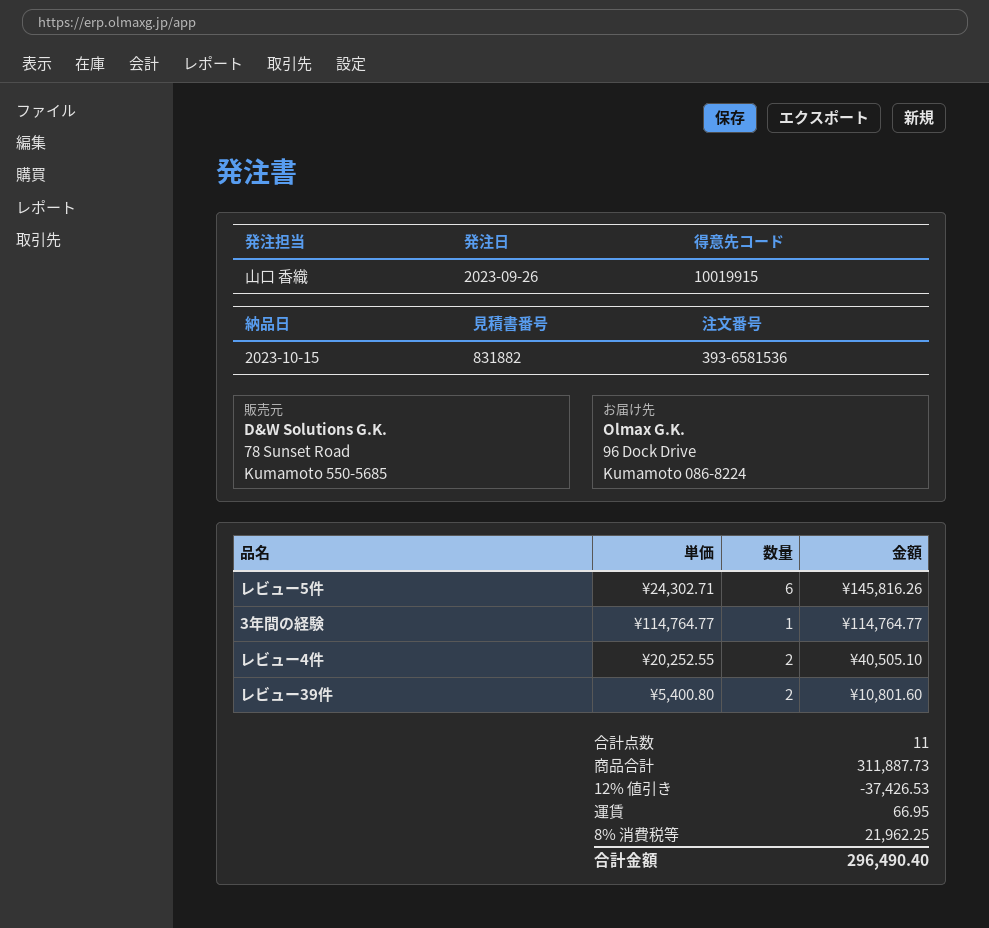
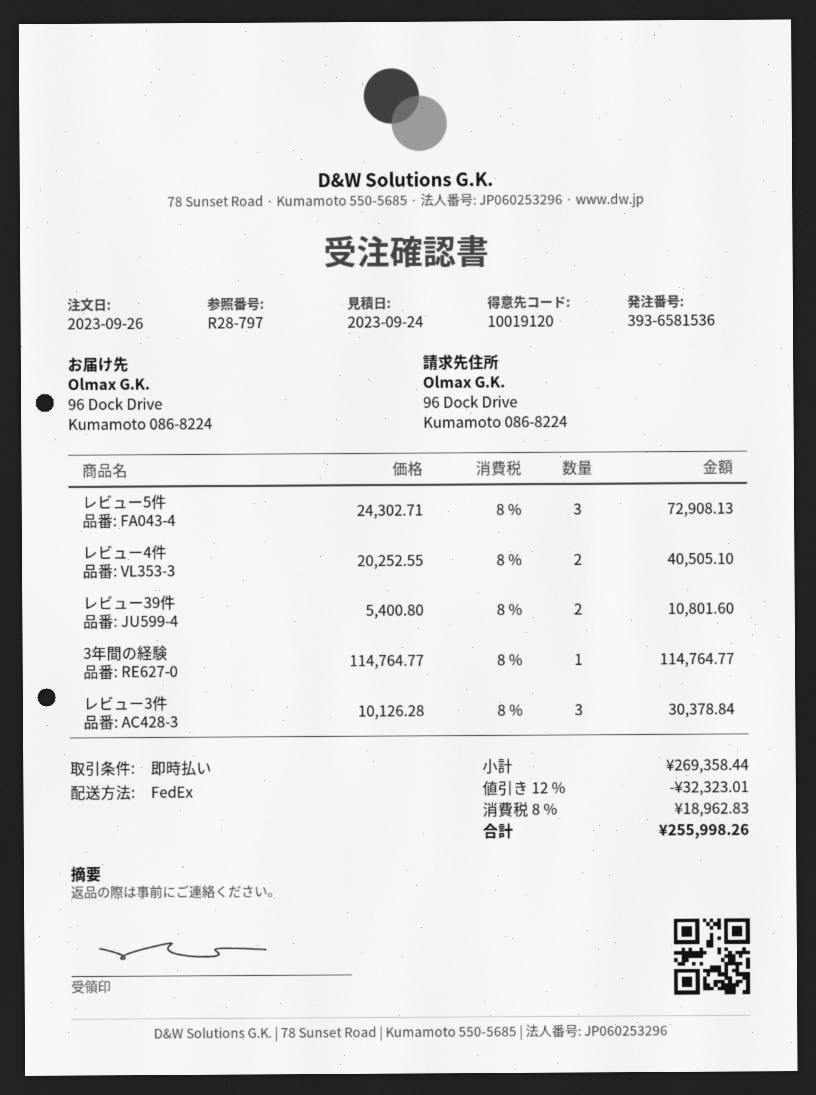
customer number: 10019915 -> 10019120
レビュー5件: 6 x 24302.71 = 145816.26 -> 3 x 24302.71 = 72908.13
レビュー3件: none -> 3 x 10126.28 = 30378.84
subtotal: 311887.73 -> 269358.44
discount: 12% = 37426.53 -> 12% = 32323.01
shipping: 66.95 -> none
tax: 8% = 21962.25 -> 8% = 18962.83
total: 296490.40 -> 255998.26

